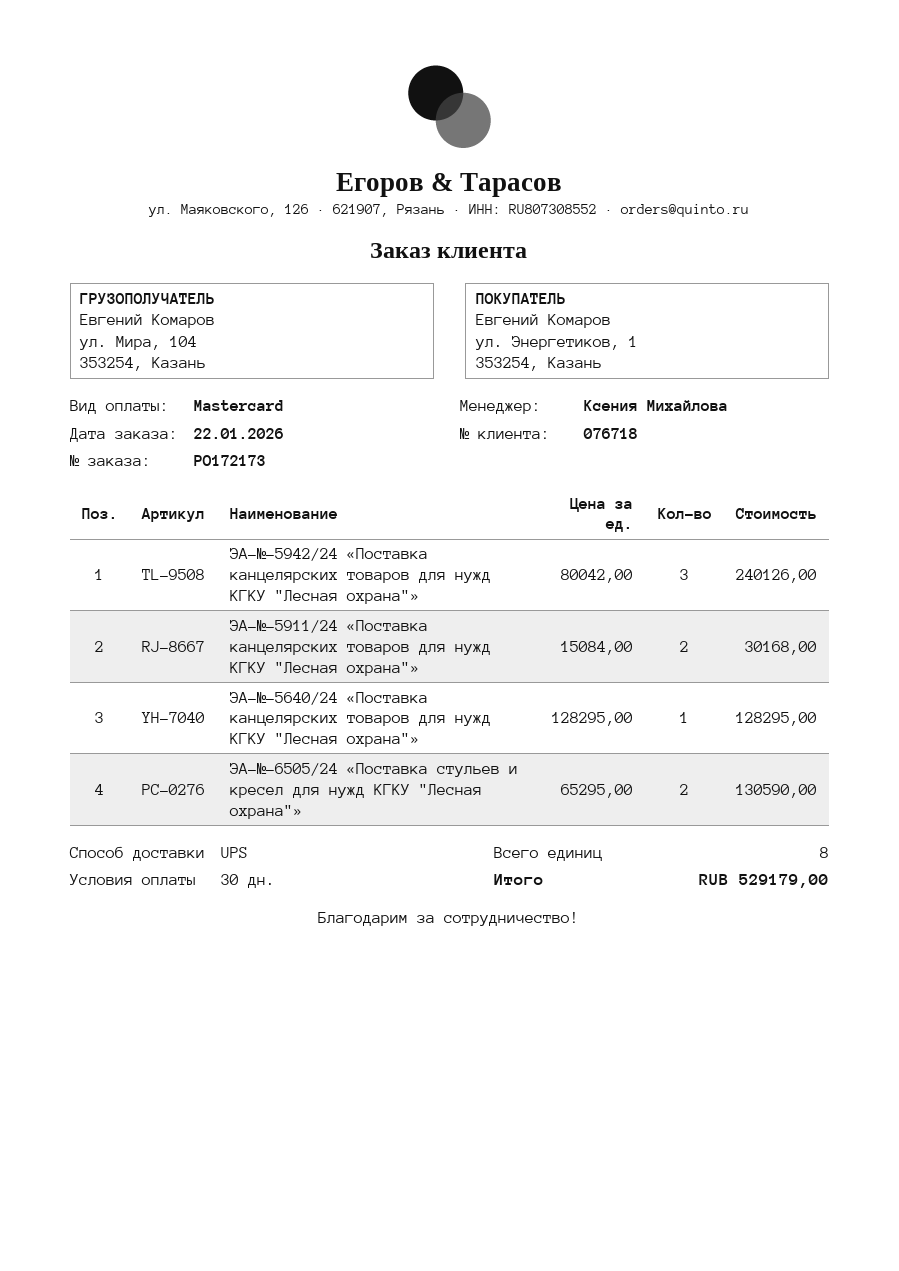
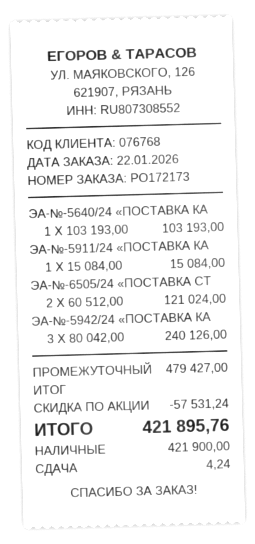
customer number: 076718 -> 076768
payment method: Mastercard -> cash
ЭА-№-5911/24 «Поставка канцелярских товаров для нужд КГКУ "Лесная охрана"»: 2 x 15084.00 = 30168.00 -> 1 x 15084.00 = 15084.00
ЭА-№-5640/24 «Поставка канцелярских товаров для нужд КГКУ "Лесная охрана"»: 1 x 128295.00 = 128295.00 -> 1 x 103193.00 = 103193.00
ЭА-№-6505/24 «Поставка стульев и кресел для нужд КГКУ "Лесная охрана"»: 2 x 65295.00 = 130590.00 -> 2 x 60512.00 = 121024.00
discount: none -> 57531.24
total: 529179.00 -> 421895.76

